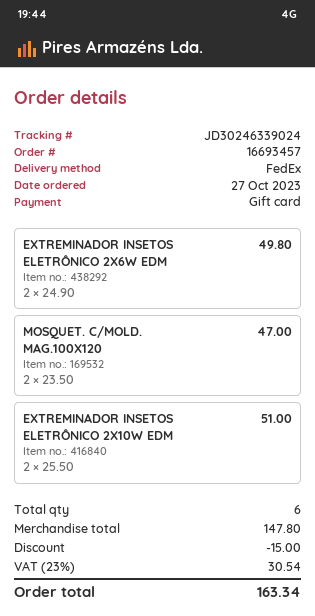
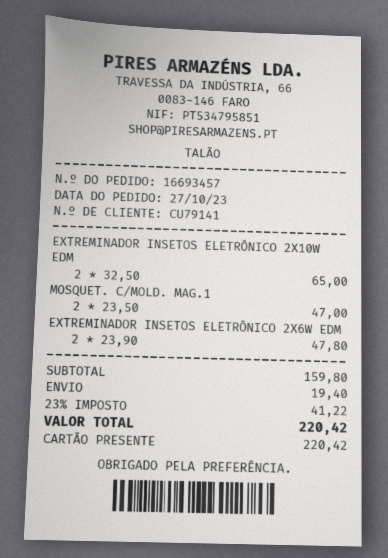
EXTREMINADOR INSETOS ELETRÔNICO 2X6W EDM: 2 x 24.90 = 49.80 -> 2 x 23.90 = 47.80
EXTREMINADOR INSETOS ELETRÔNICO 2X10W EDM: 2 x 25.50 = 51.00 -> 2 x 32.50 = 65.00
subtotal: 147.80 -> 159.80
discount: 15.00 -> none
shipping: none -> 19.40
tax: 23% = 30.54 -> 23% = 41.22
total: 163.34 -> 220.42

